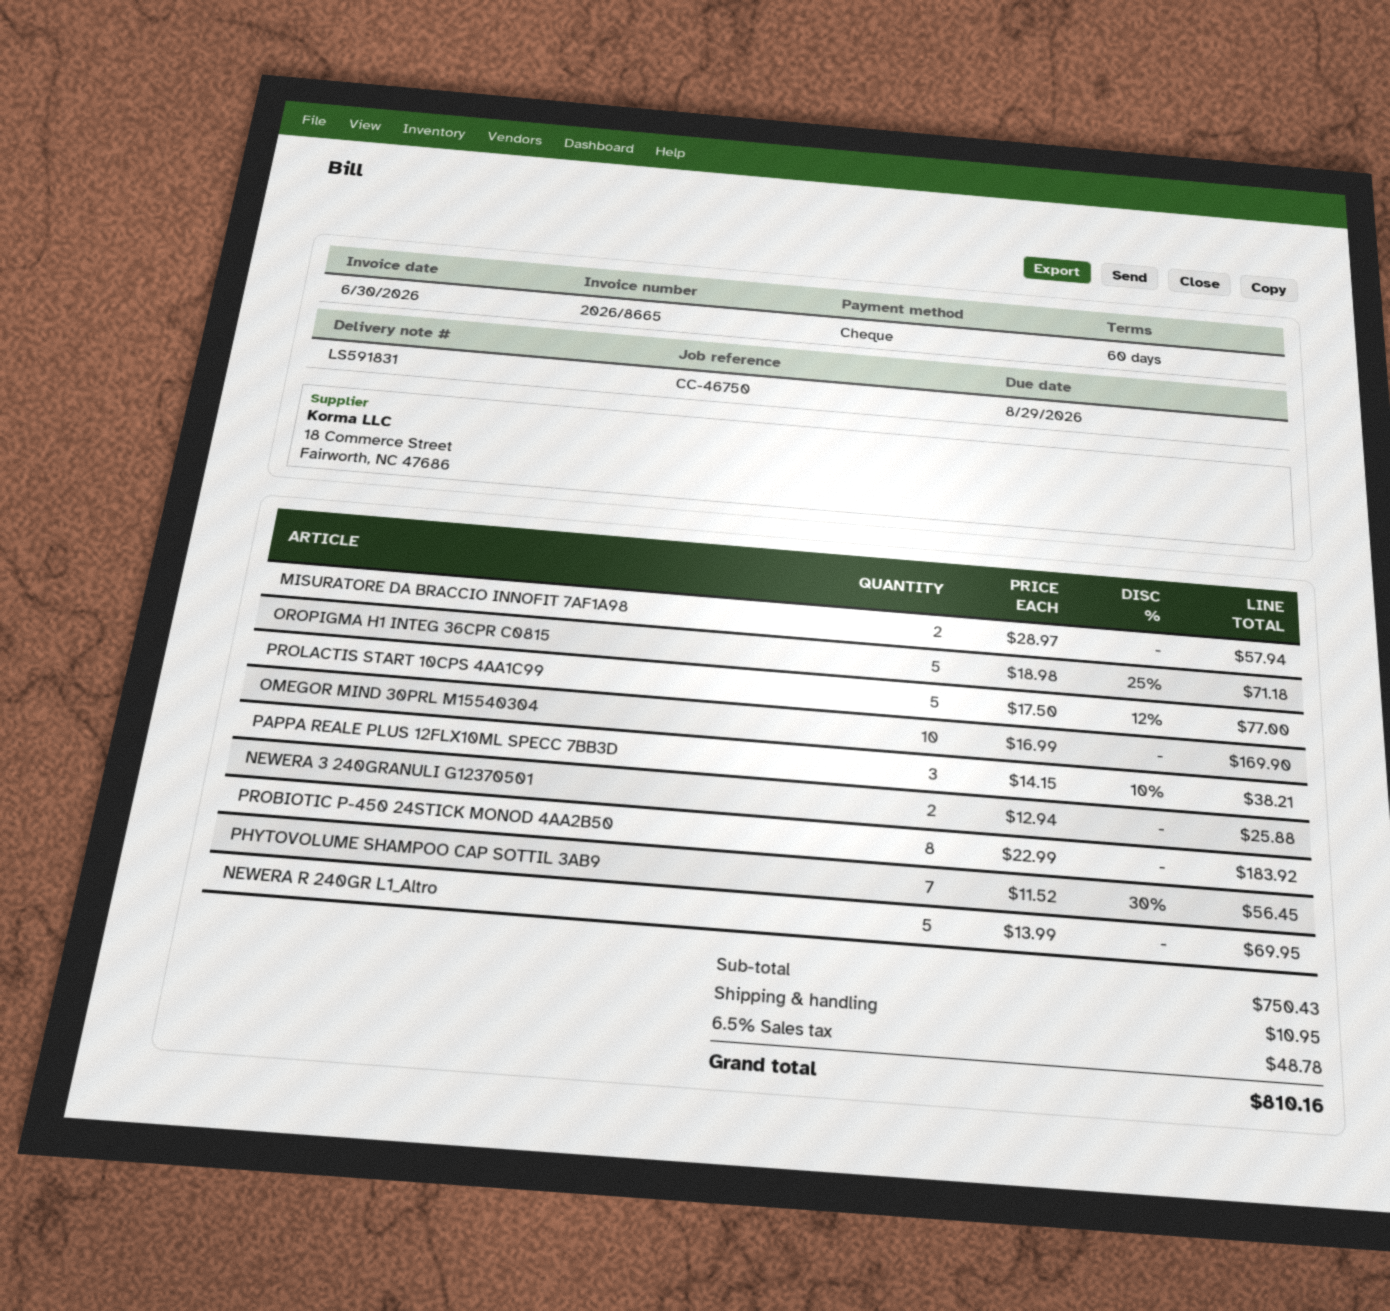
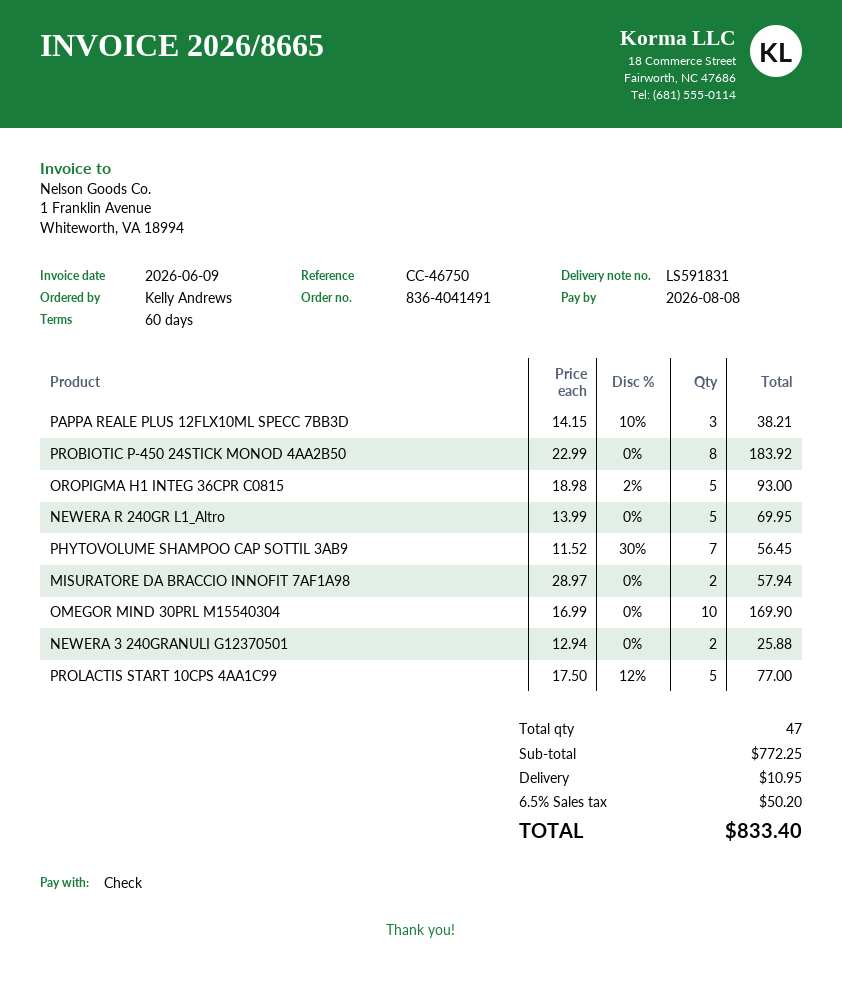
invoice date: 2026-06-30 -> 2026-06-09
due date: 2026-08-29 -> 2026-08-08
OROPIGMA H1 INTEG 36CPR C0815: 5 x 18.98 - 25% = 71.18 -> 5 x 18.98 - 2% = 93.00
subtotal: 750.43 -> 772.25
tax: 6.5% = 48.78 -> 6.5% = 50.20
total: 810.16 -> 833.40

